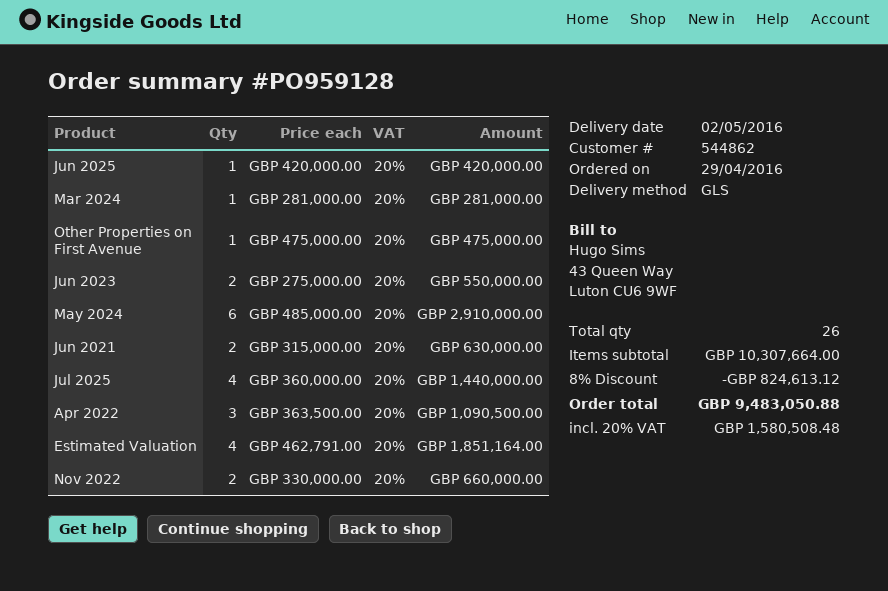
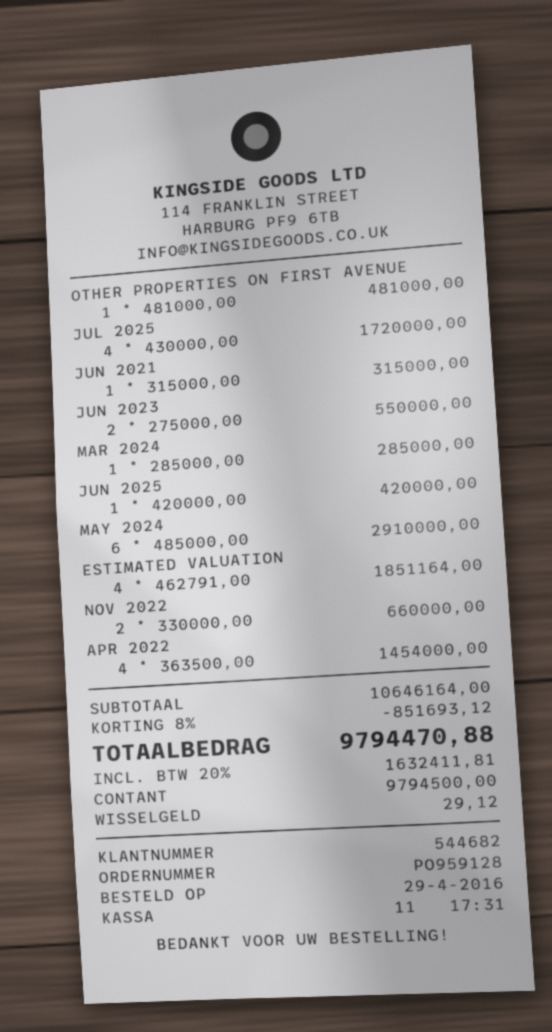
customer number: 544862 -> 544682
Mar 2024: 1 x 281000.00 = 281000.00 -> 1 x 285000.00 = 285000.00
Other Properties on First Avenue: 1 x 475000.00 = 475000.00 -> 1 x 481000.00 = 481000.00
Jun 2021: 2 x 315000.00 = 630000.00 -> 1 x 315000.00 = 315000.00
Jul 2025: 4 x 360000.00 = 1440000.00 -> 4 x 430000.00 = 1720000.00
Apr 2022: 3 x 363500.00 = 1090500.00 -> 4 x 363500.00 = 1454000.00
subtotal: 10307664.00 -> 10646164.00
discount: 8% = 824613.12 -> 8% = 851693.12
tax: 20% = 1580508.48 -> 20% = 1632411.81
total: 9483050.88 -> 9794470.88

